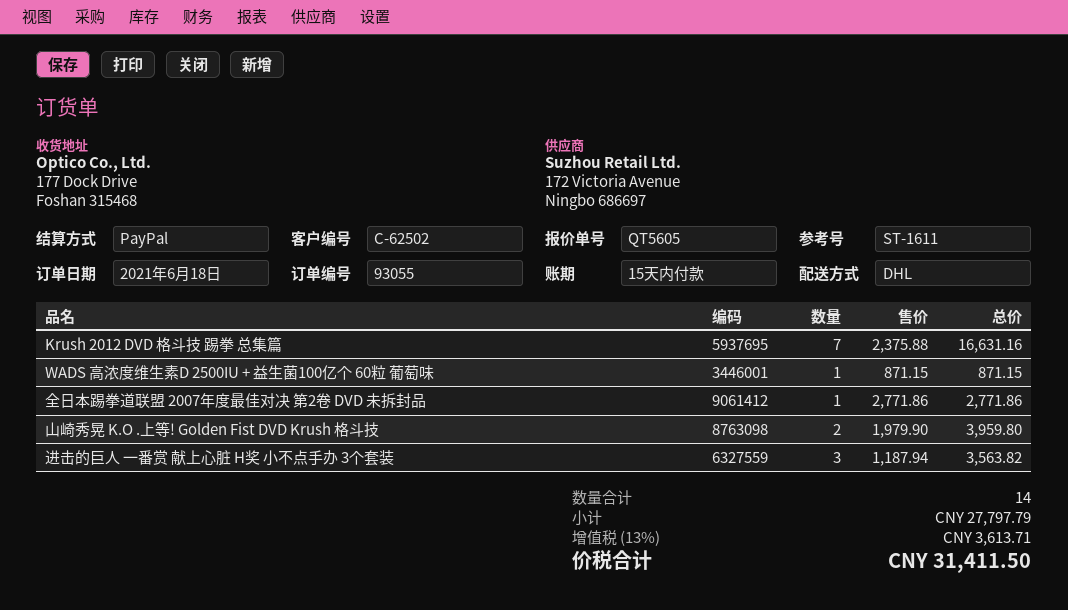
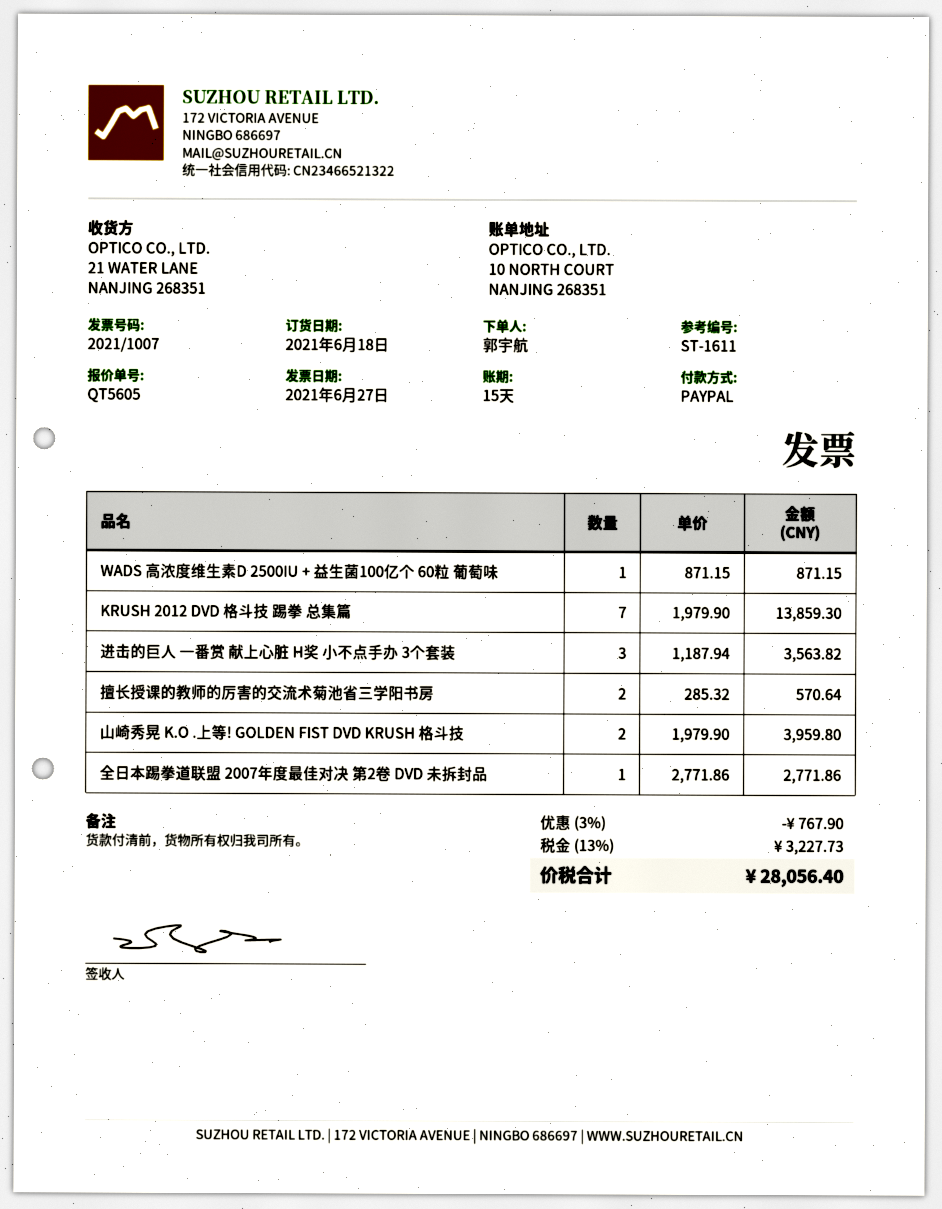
ship to: 177 Dock Drive, Foshan 315468 -> 21 WATER LANE, NANJING 268351
Krush 2012 DVD 格斗技 踢拳 总集篇: 7 x 2375.88 = 16631.16 -> 7 x 1979.90 = 13859.30
擅长授课的教师的厉害的交流术菊池省三学阳书房: none -> 2 x 285.32 = 570.64
discount: none -> 3% = 767.90
tax: 13% = 3613.71 -> 13% = 3227.73
total: 31411.50 -> 28056.40

